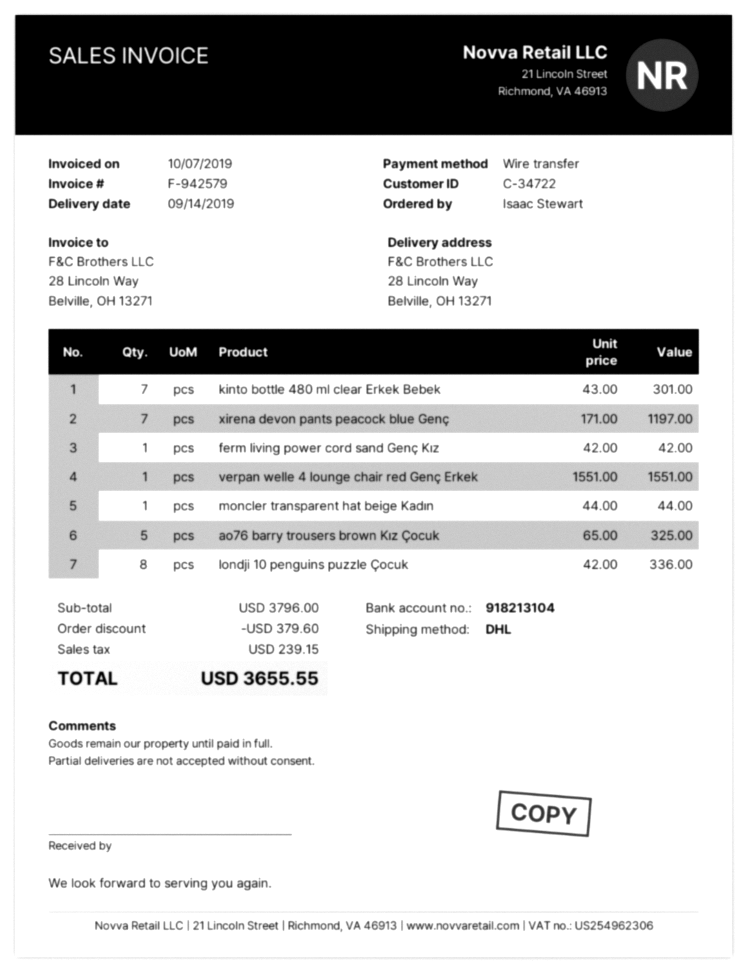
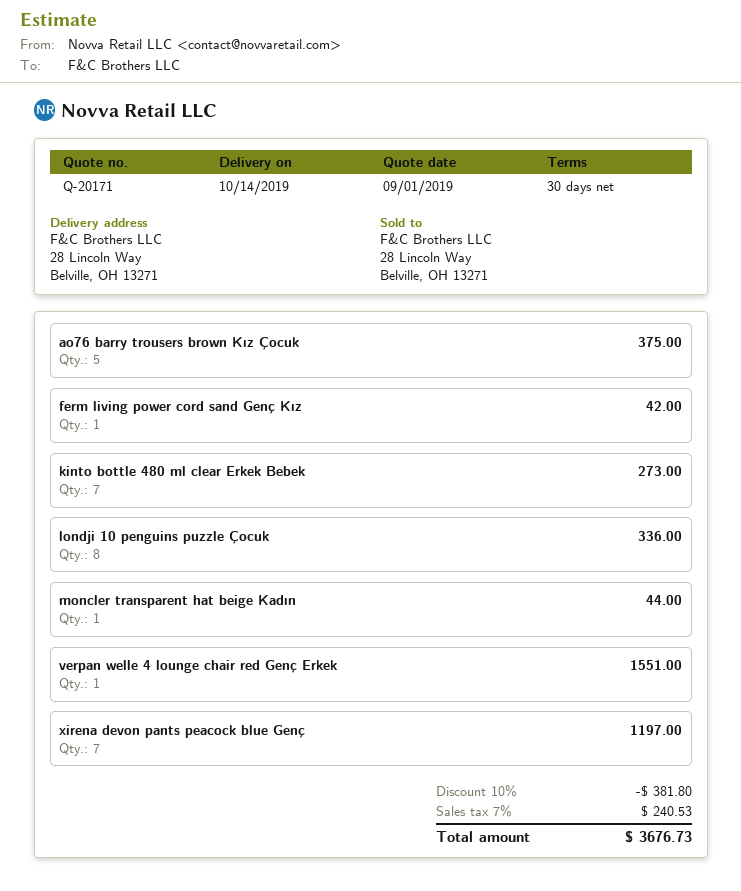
delivery date: 2019-09-14 -> 2019-10-14
kinto bottle 480 ml clear Erkek Bebek: 7 for 301.00 -> 7 for 273.00
ao76 barry trousers brown Kız Çocuk: 5 for 325.00 -> 5 for 375.00
discount: 379.60 -> 381.80
tax: 239.15 -> 240.53
total: 3655.55 -> 3676.73

